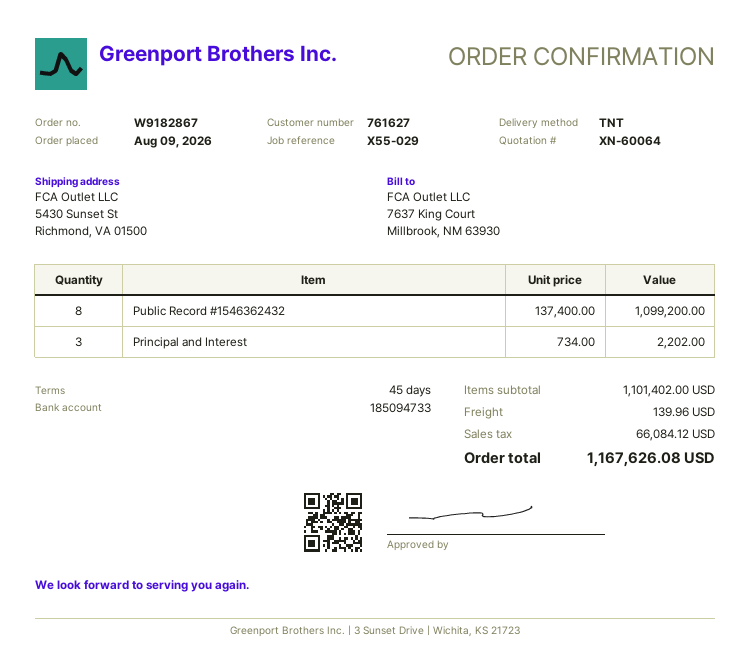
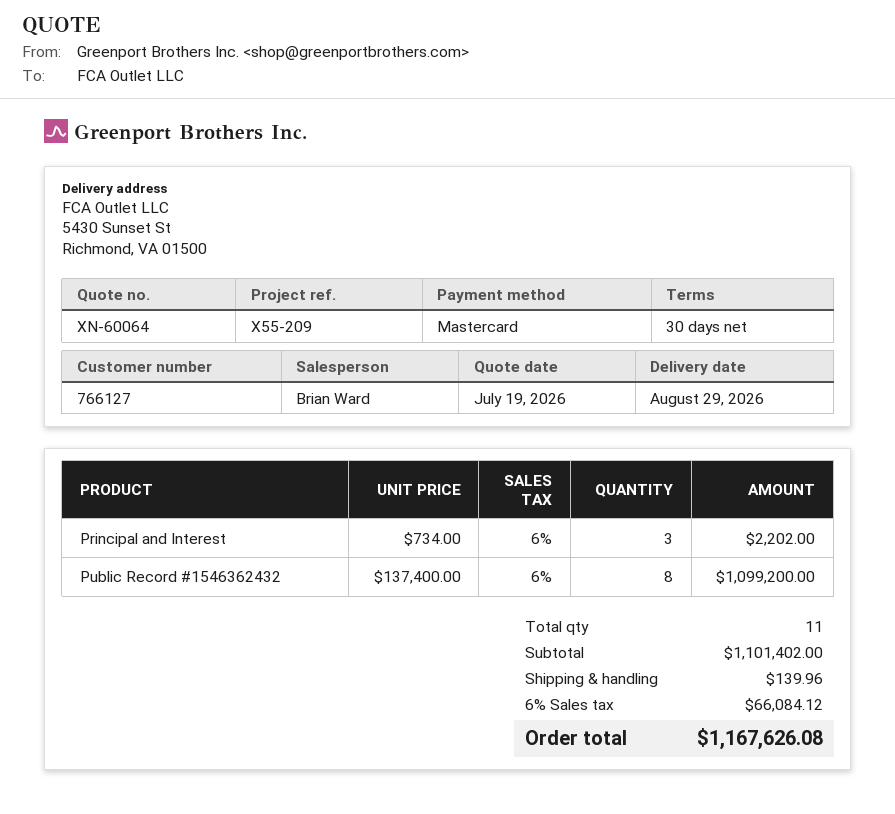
payment terms: 45 days -> 30 days
customer number: 761627 -> 766127
reference: X55-029 -> X55-209

